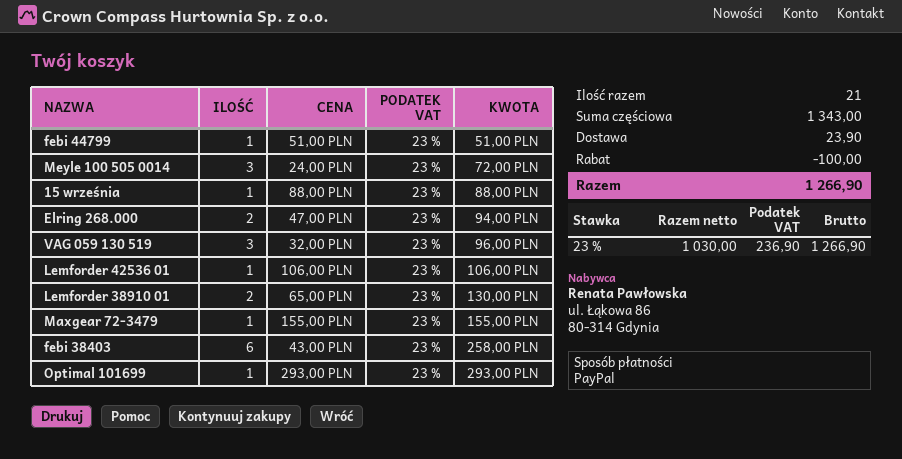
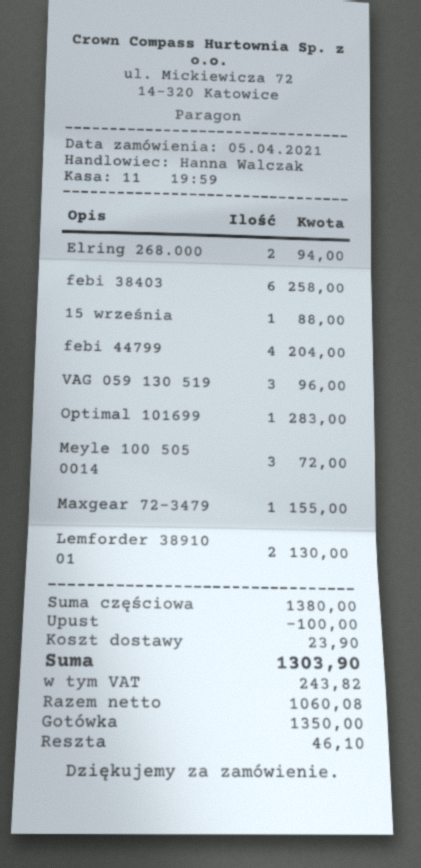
payment method: PayPal -> cash
febi 44799: 1 for 51.00 -> 4 for 204.00
Lemforder 42536 01: 1 for 106.00 -> none
Optimal 101699: 1 for 293.00 -> 1 for 283.00
subtotal: 1343.00 -> 1380.00
net: 1030.00 -> 1060.08
tax: 236.90 -> 243.82
total: 1266.90 -> 1303.90

